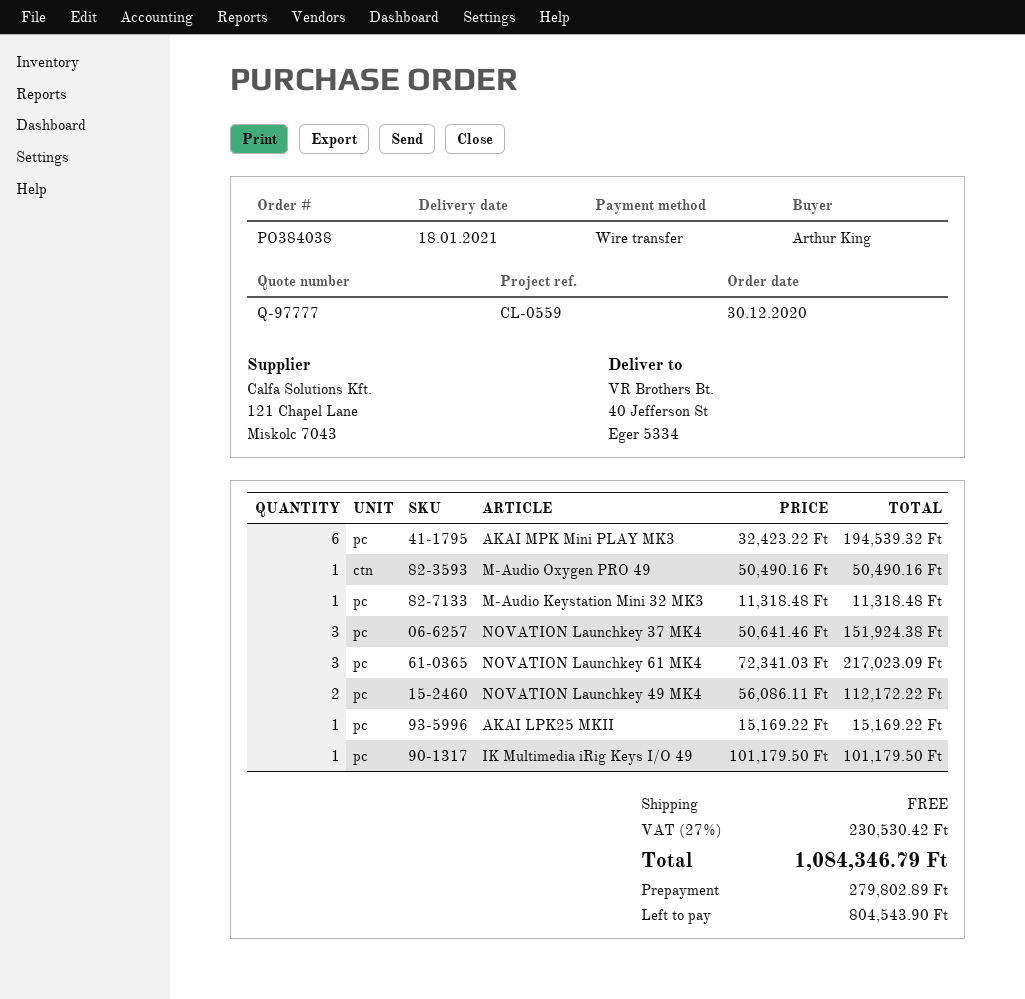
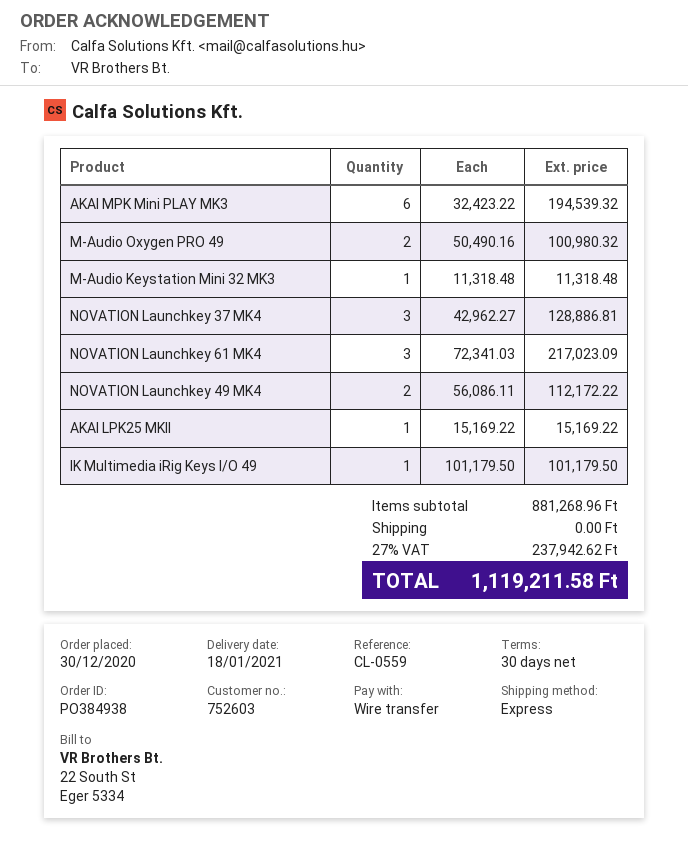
order number: PO384038 -> PO384938
M-Audio Oxygen PRO 49: 1 x 50490.16 = 50490.16 -> 2 x 50490.16 = 100980.32
NOVATION Launchkey 37 MK4: 3 x 50641.46 = 151924.38 -> 3 x 42962.27 = 128886.81
tax: 27% = 230530.42 -> 27% = 237942.62
total: 1084346.79 -> 1119211.58

